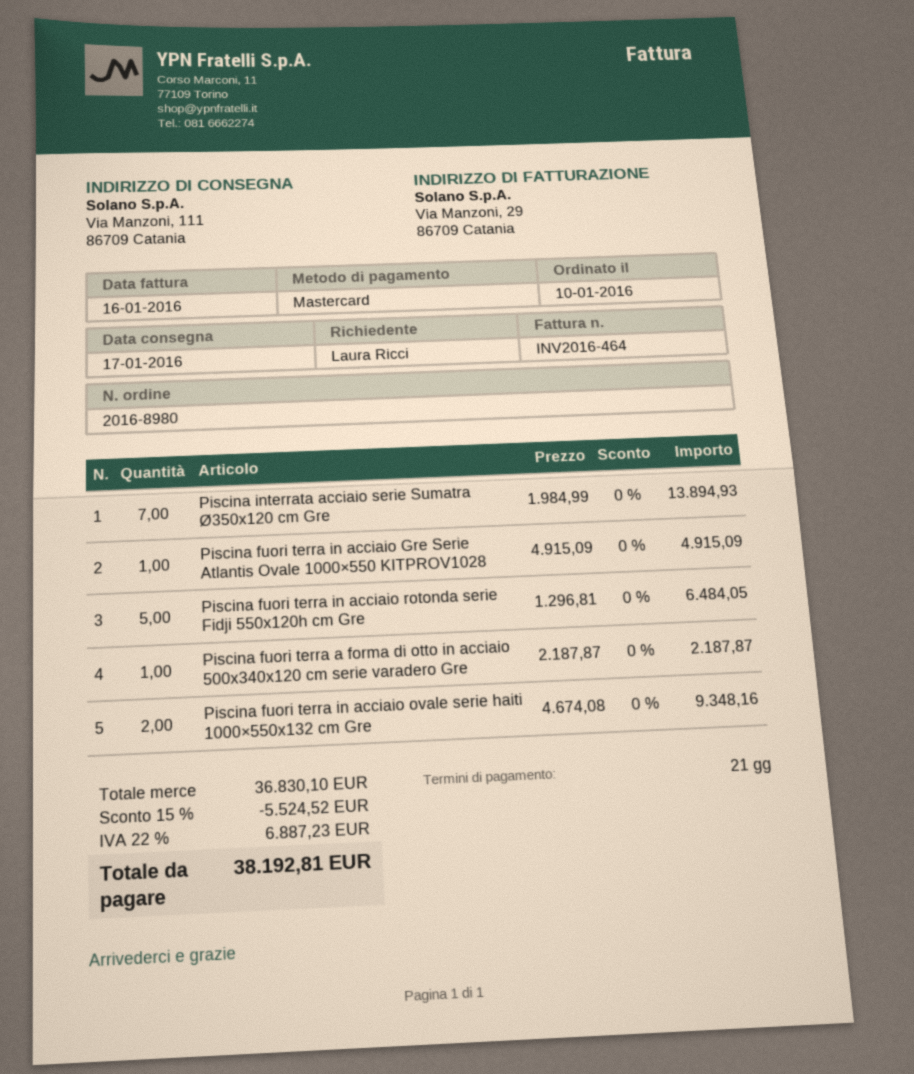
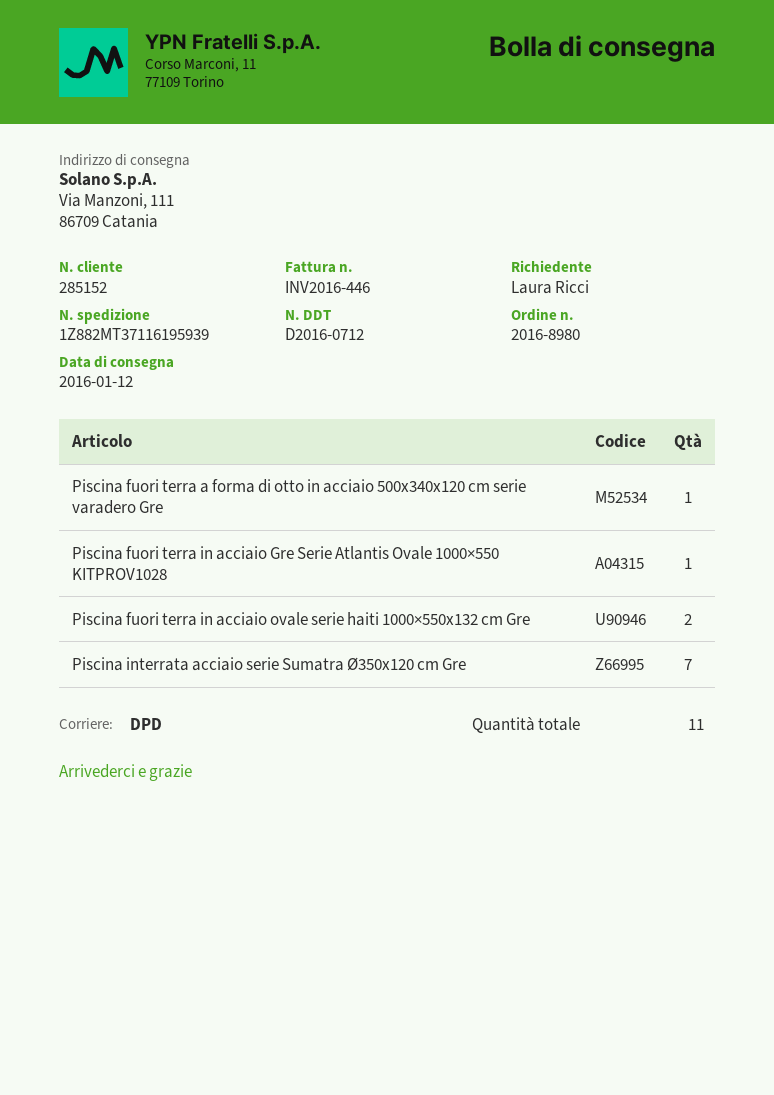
delivery date: 2016-01-17 -> 2016-01-12
invoice number: INV2016-464 -> INV2016-446
Piscina fuori terra in acciaio rotonda serie Fidji 550x120h cm Gre: 5 -> none

